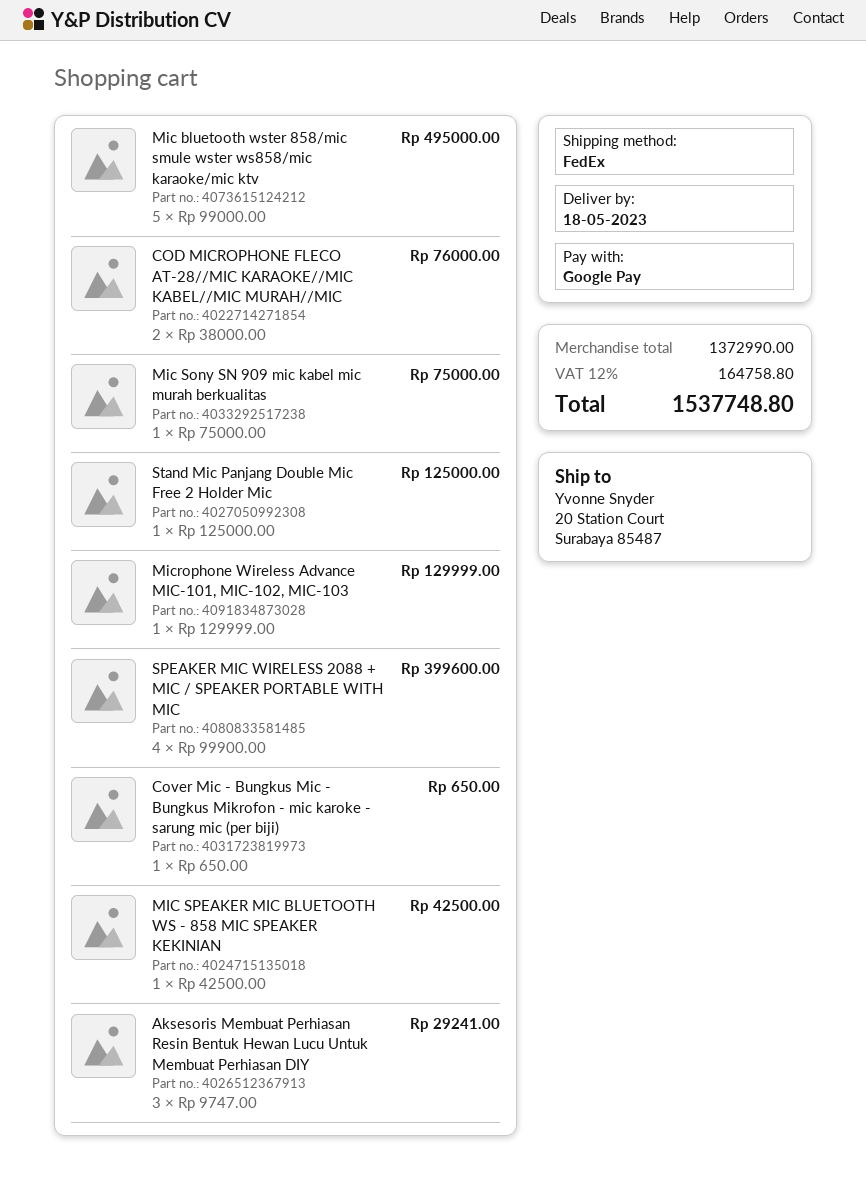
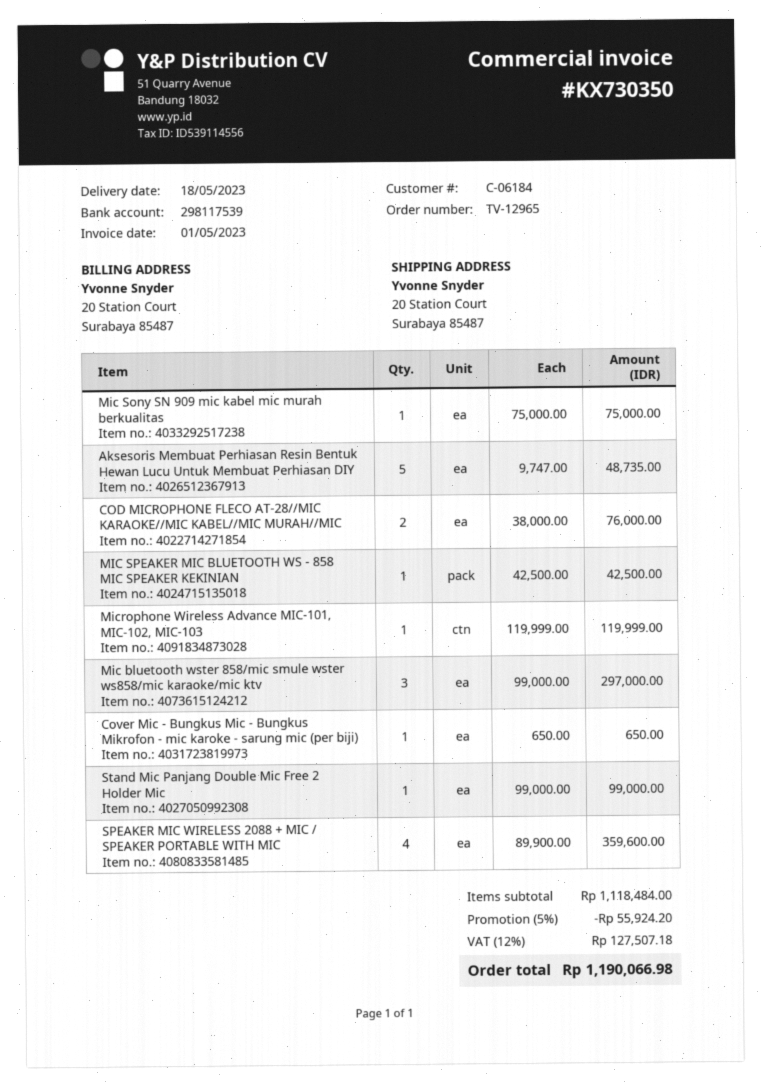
Mic bluetooth wster 858/mic smule wster ws858/mic karaoke/mic ktv: 5 x 99000.00 = 495000.00 -> 3 x 99000.00 = 297000.00
Stand Mic Panjang Double Mic Free 2 Holder Mic: 1 x 125000.00 = 125000.00 -> 1 x 99000.00 = 99000.00
Microphone Wireless Advance MIC-101, MIC-102, MIC-103: 1 x 129999.00 = 129999.00 -> 1 x 119999.00 = 119999.00
SPEAKER MIC WIRELESS 2088 + MIC / SPEAKER PORTABLE WITH MIC: 4 x 99900.00 = 399600.00 -> 4 x 89900.00 = 359600.00
Aksesoris Membuat Perhiasan Resin Bentuk Hewan Lucu Untuk Membuat Perhiasan DIY: 3 x 9747.00 = 29241.00 -> 5 x 9747.00 = 48735.00
subtotal: 1372990.00 -> 1118484.00
discount: none -> 5% = 55924.20
tax: 12% = 164758.80 -> 12% = 127507.18
total: 1537748.80 -> 1190066.98

